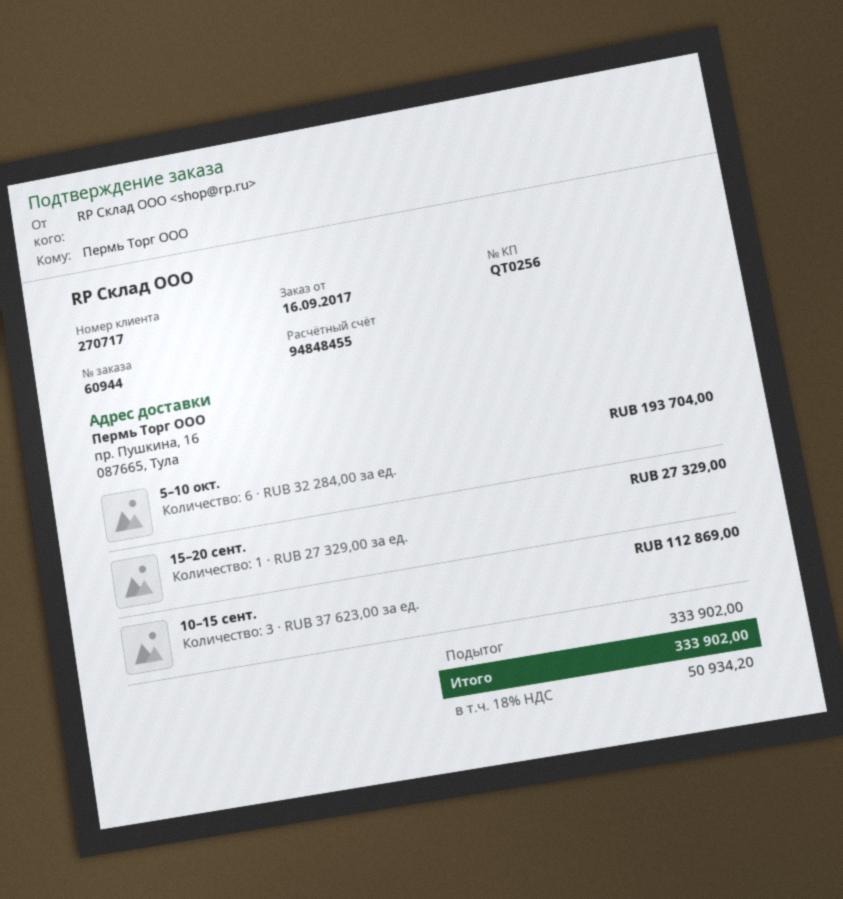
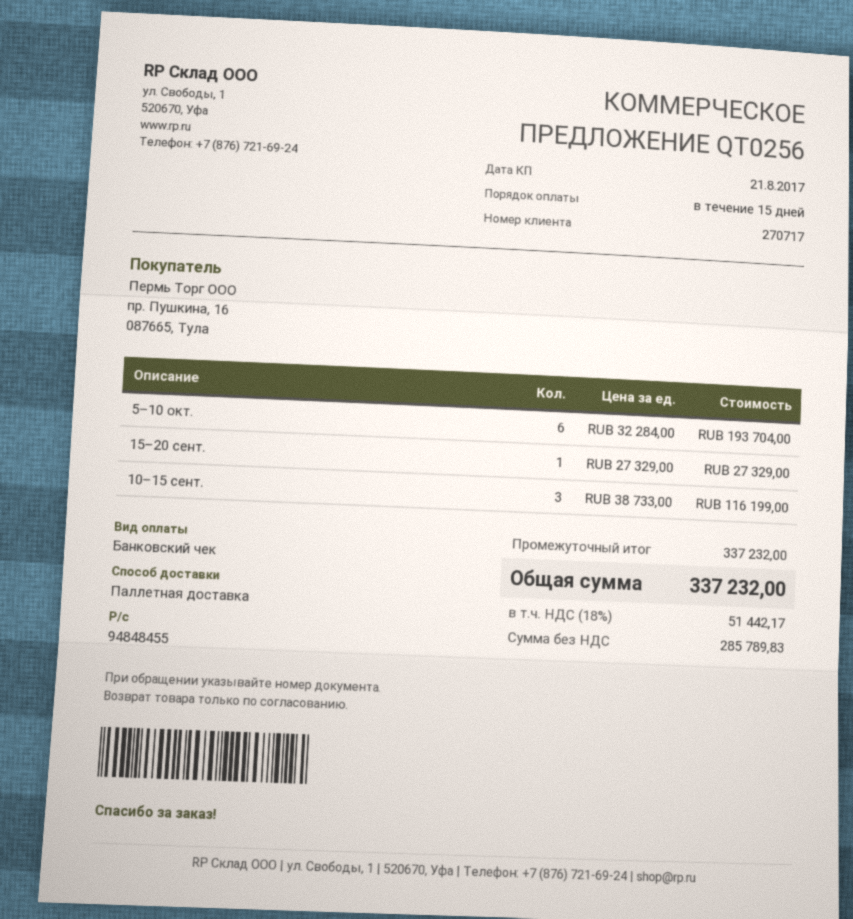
10–15 сент.: 3 x 37623.00 = 112869.00 -> 3 x 38733.00 = 116199.00
subtotal: 333902.00 -> 337232.00
tax: 18% = 50934.20 -> 18% = 51442.17
total: 333902.00 -> 337232.00

